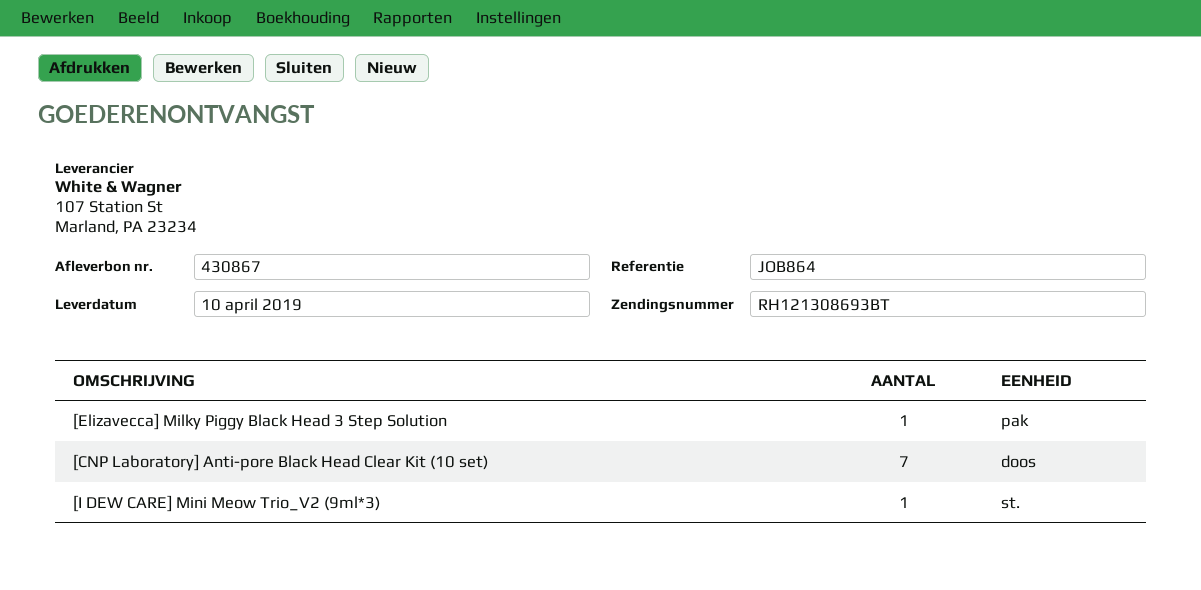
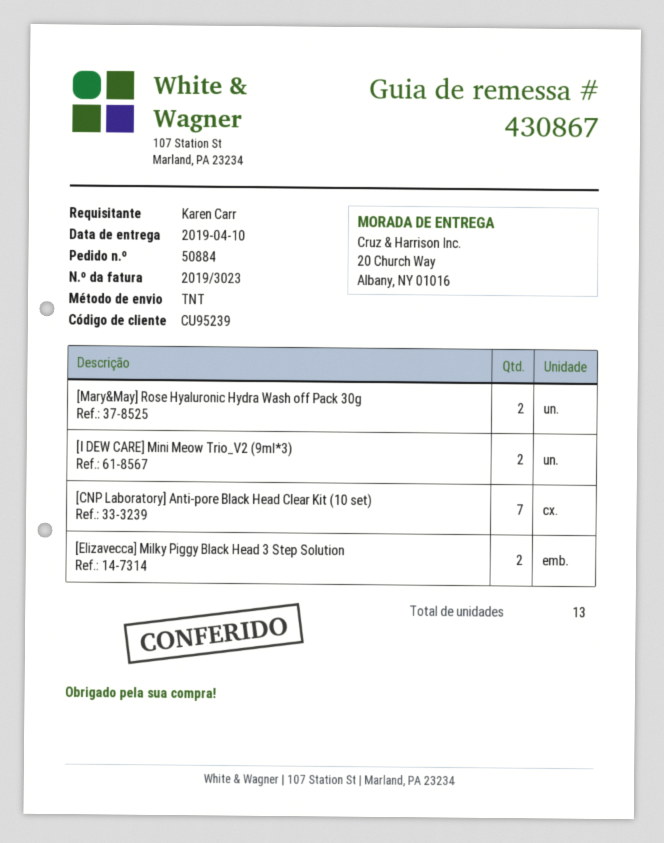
[Elizavecca] Milky Piggy Black Head 3 Step Solution: 1 -> 2
[I DEW CARE] Mini Meow Trio_V2 (9ml*3): 1 -> 2
[Mary&May] Rose Hyaluronic Hydra Wash off Pack 30g: none -> 2

